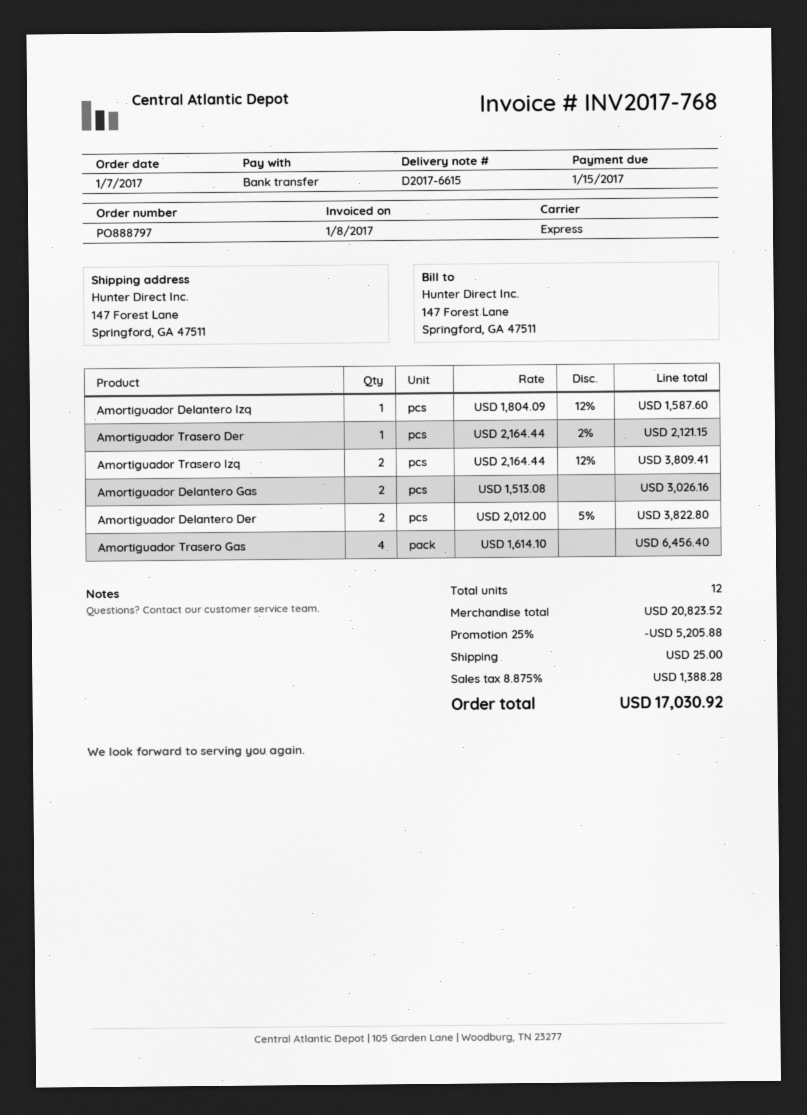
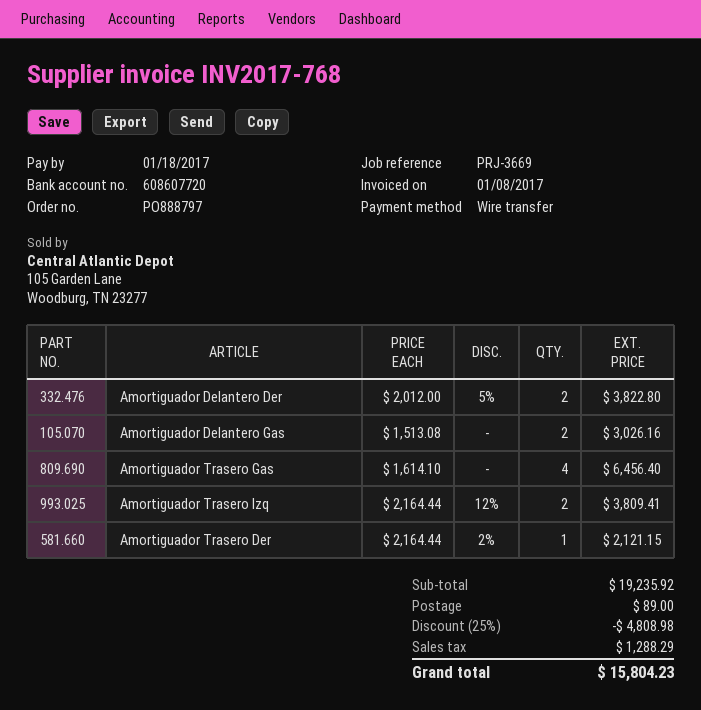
due date: 2017-01-15 -> 2017-01-18
Amortiguador Delantero Izq: 1 x 1804.09 - 12% = 1587.60 -> none
subtotal: 20823.52 -> 19235.92
discount: 25% = 5205.88 -> 25% = 4808.98
shipping: 25.00 -> 89.00
tax: 1388.28 -> 1288.29
total: 17030.92 -> 15804.23

